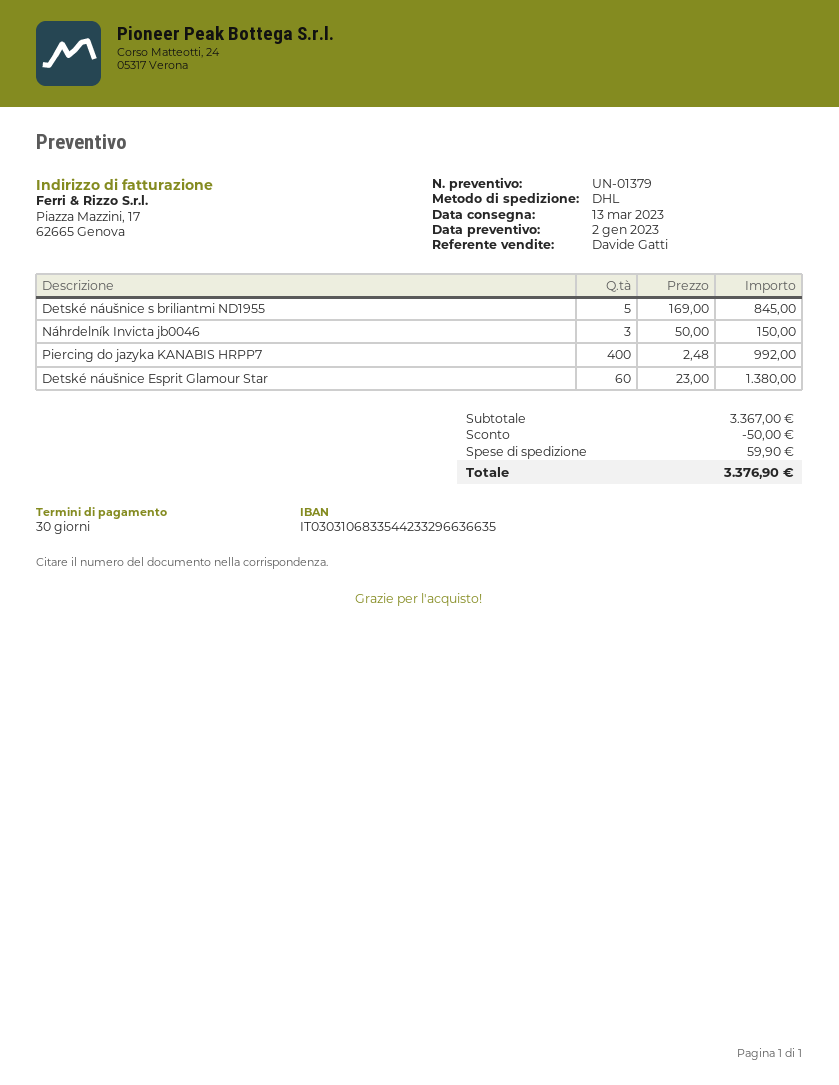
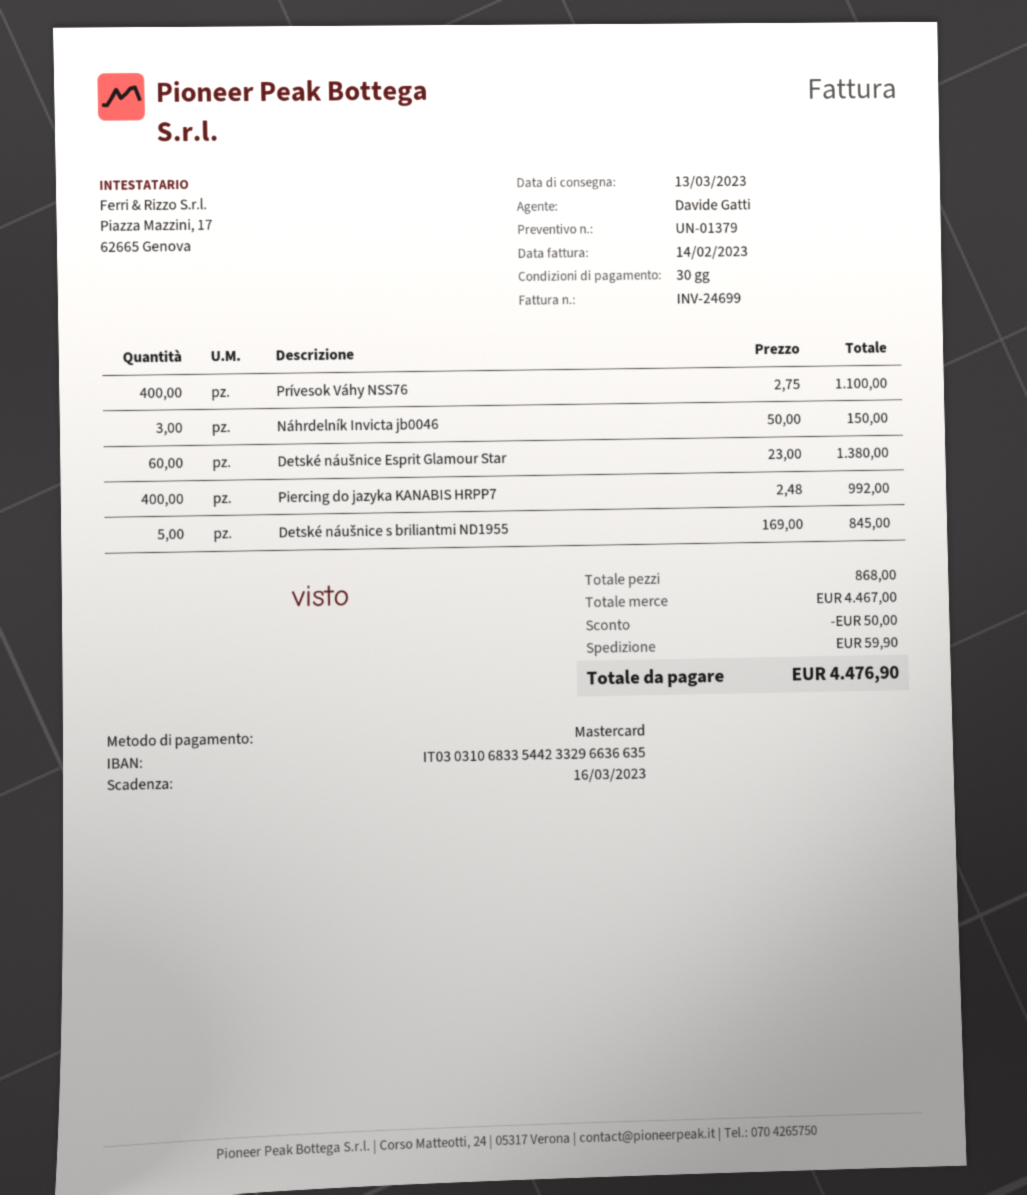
Prívesok Váhy NSS76: none -> 400 x 2.75 = 1100.00
subtotal: 3367.00 -> 4467.00
total: 3376.90 -> 4476.90

